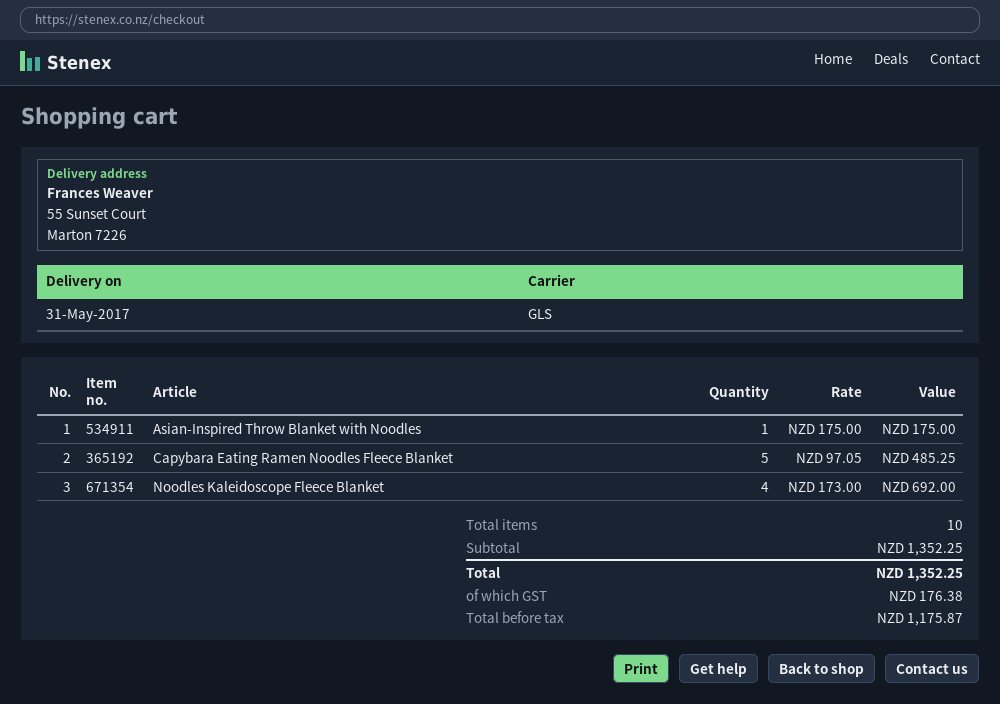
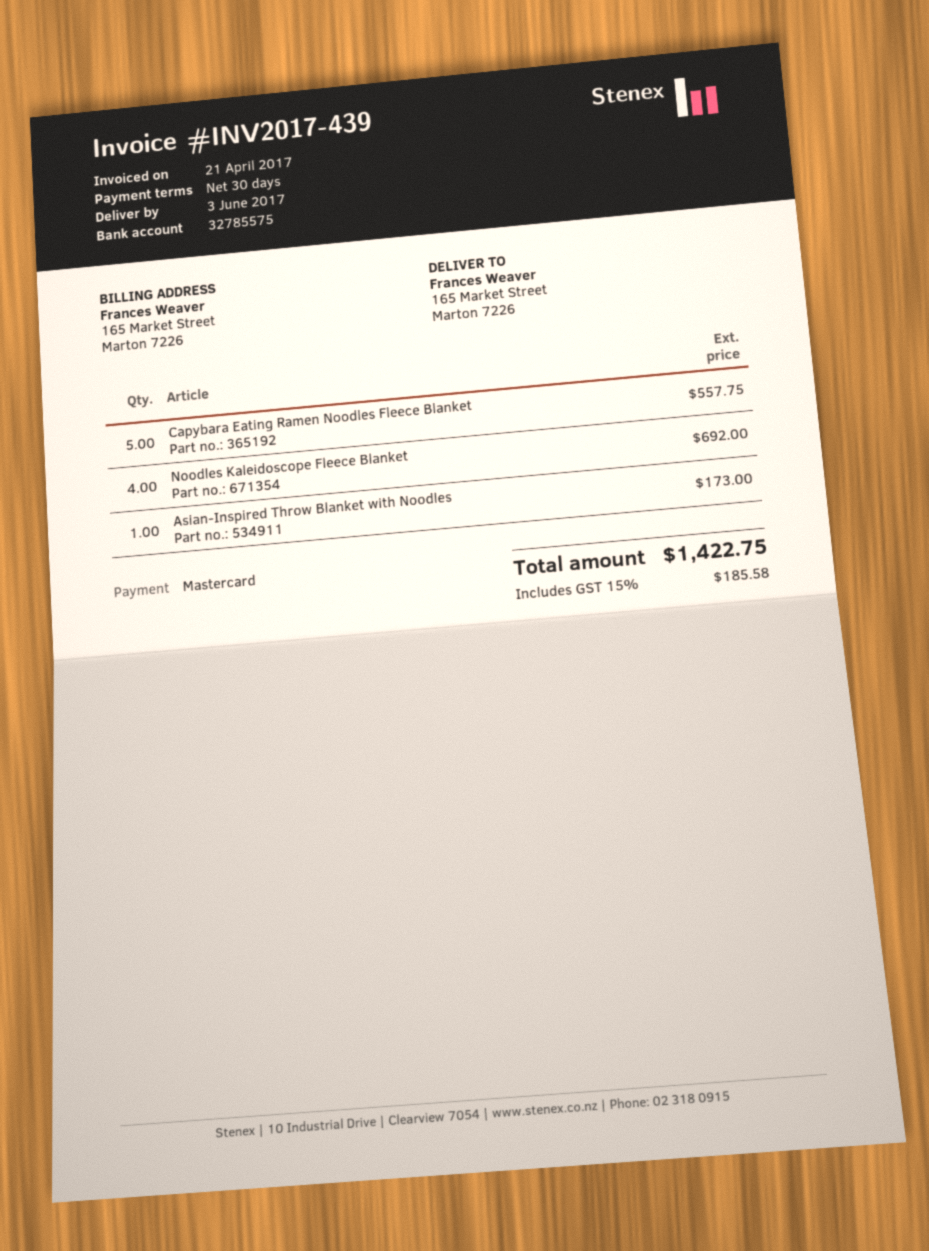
delivery date: 2017-05-31 -> 2017-06-03
ship to: 55 Sunset Court, Marton 7226 -> 165 Market Street, Marton 7226
Asian-Inspired Throw Blanket with Noodles: 1 for 175.00 -> 1 for 173.00
Capybara Eating Ramen Noodles Fleece Blanket: 5 for 485.25 -> 5 for 557.75
tax: 176.38 -> 185.58
total: 1352.25 -> 1422.75

